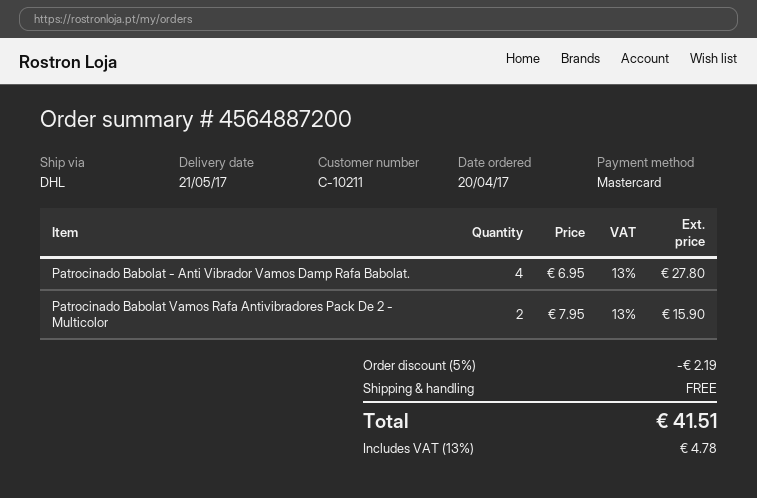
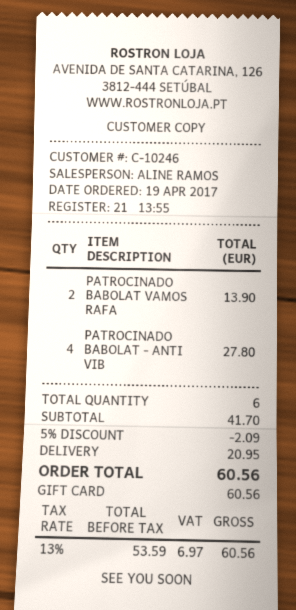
order date: 2017-04-20 -> 2017-04-19
customer number: C-10211 -> C-10246
payment method: Mastercard -> gift card
Patrocinado Babolat Vamos Rafa Antivibradores Pack De 2 - Multicolor: 2 for 15.90 -> 2 for 13.90
discount: 5% = 2.19 -> 5% = 2.09
shipping: 0.00 -> 20.95
tax: 13% = 4.78 -> 13% = 6.97
total: 41.51 -> 60.56

